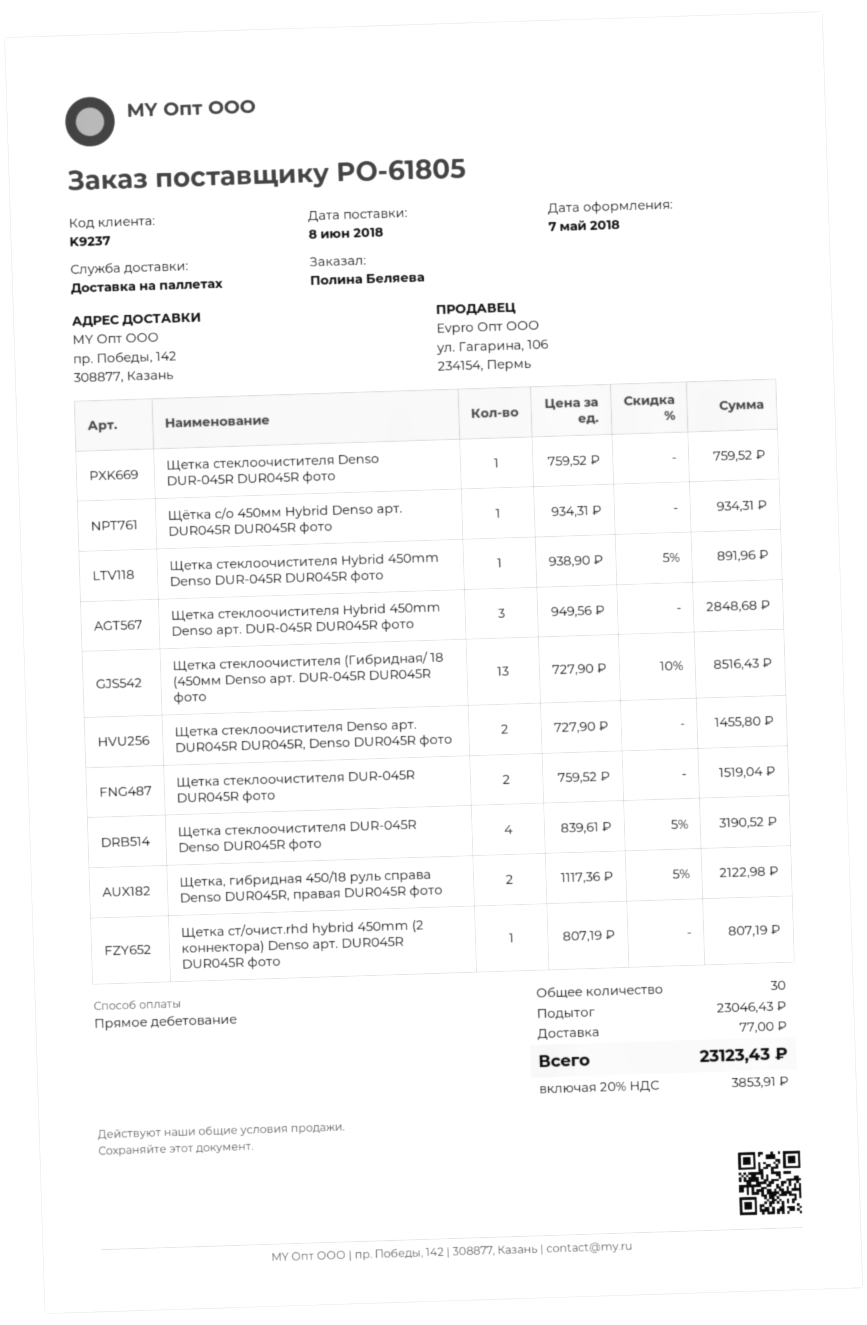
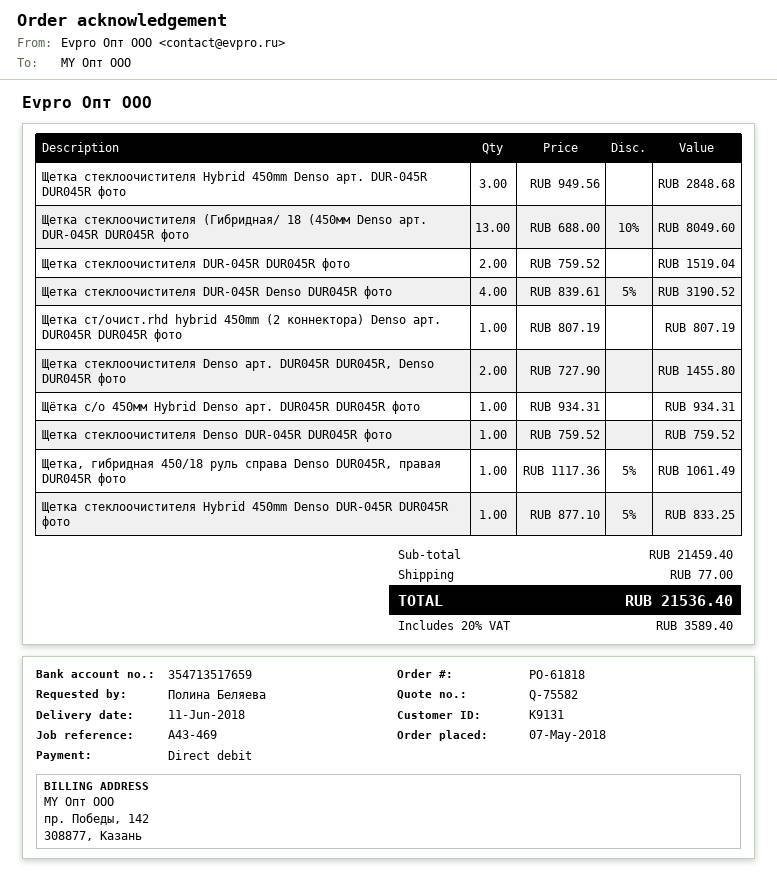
order number: PO-61805 -> PO-61818
delivery date: 2018-06-08 -> 2018-06-11
customer number: K9237 -> K9131
Щетка стеклоочистителя Hybrid 450mm Denso DUR-045R DUR045R фото: 1 x 938.90 - 5% = 891.96 -> 1 x 877.10 - 5% = 833.25
Щетка стеклоочистителя (Гибридная/ 18 (450мм Denso арт. DUR-045R DUR045R фото: 13 x 727.90 - 10% = 8516.43 -> 13 x 688.00 - 10% = 8049.60
Щетка, гибридная 450/18 руль справа Denso DUR045R, правая DUR045R фото: 2 x 1117.36 - 5% = 2122.98 -> 1 x 1117.36 - 5% = 1061.49
subtotal: 23046.43 -> 21459.40
tax: 20% = 3853.91 -> 20% = 3589.40
total: 23123.43 -> 21536.40

